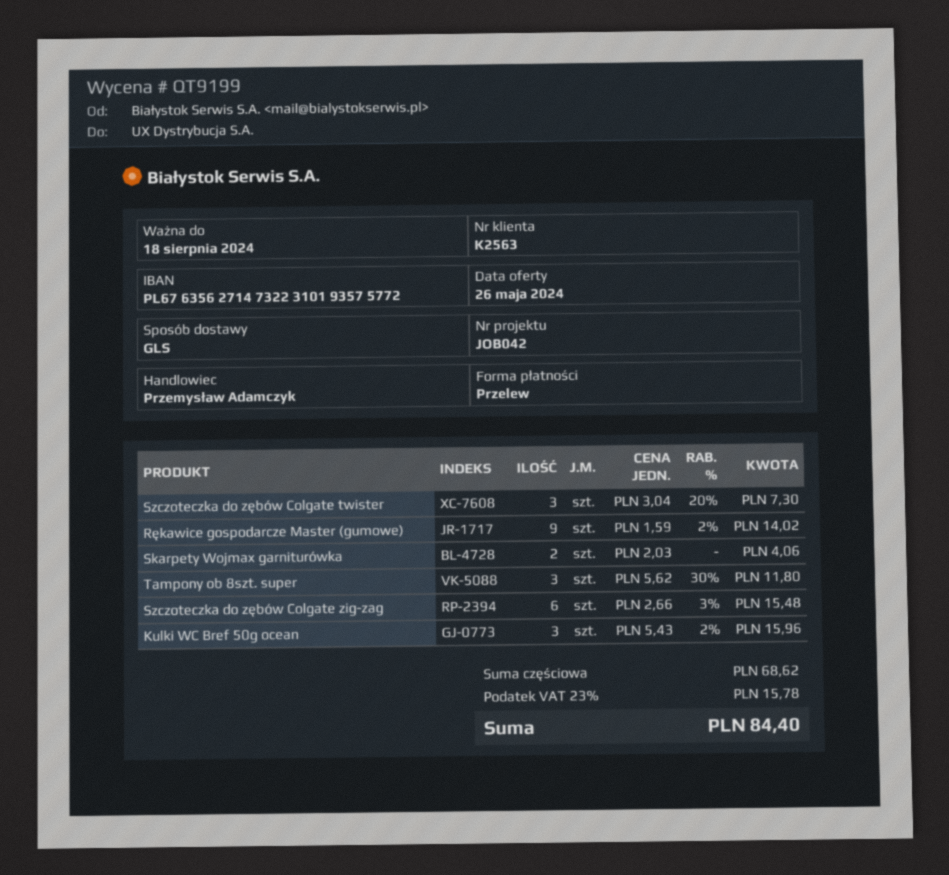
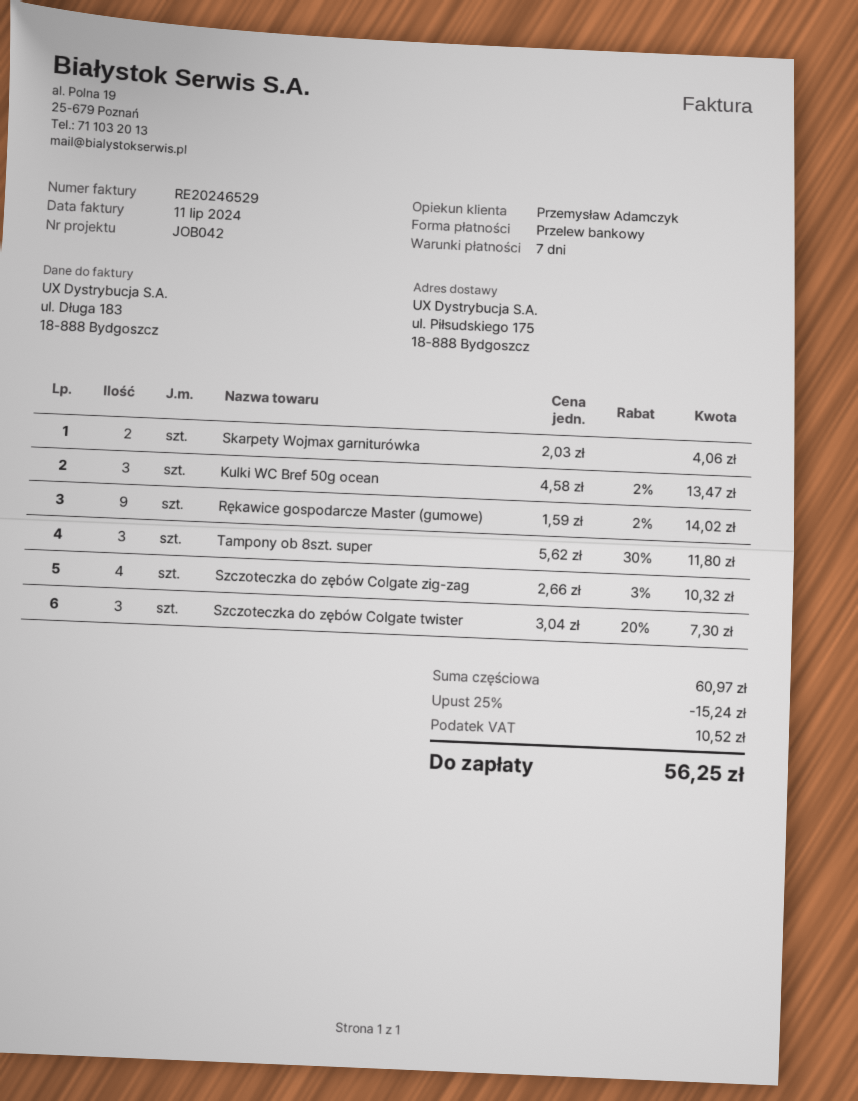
Szczoteczka do zębów Colgate zig-zag: 6 x 2.66 - 3% = 15.48 -> 4 x 2.66 - 3% = 10.32
Kulki WC Bref 50g ocean: 3 x 5.43 - 2% = 15.96 -> 3 x 4.58 - 2% = 13.47
subtotal: 68.62 -> 60.97
discount: none -> 25% = 15.24
tax: 15.78 -> 10.52
total: 84.40 -> 56.25

